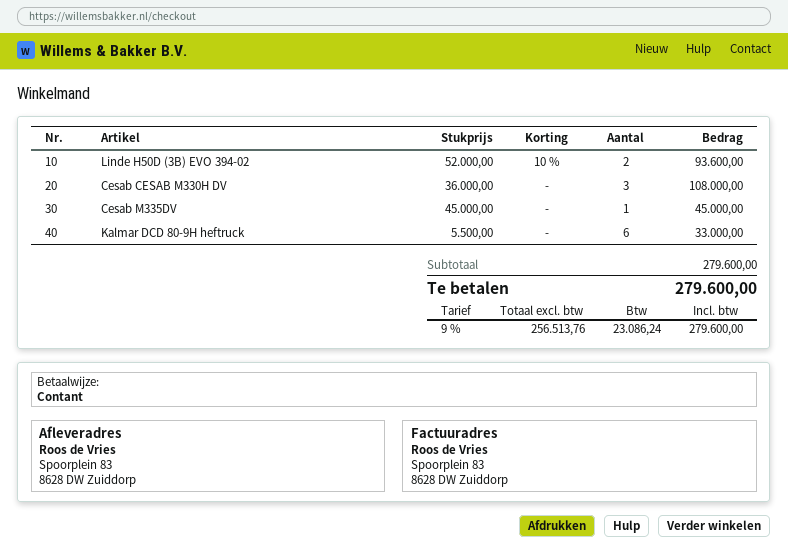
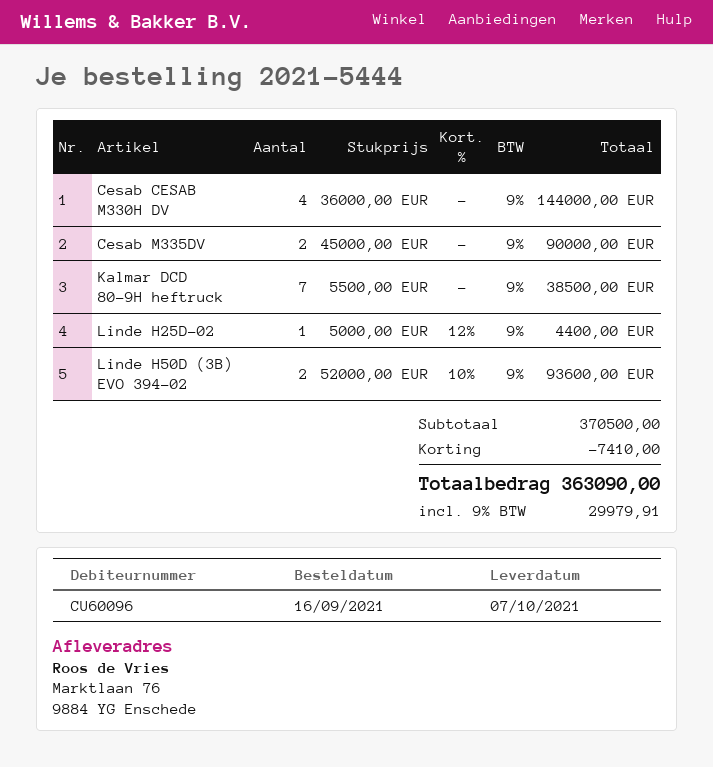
ship to: Spoorplein 83, 8628 DW Zuiddorp -> Marktlaan 76, 9884 YG Enschede
Cesab CESAB M330H DV: 3 x 36000.00 = 108000.00 -> 4 x 36000.00 = 144000.00
Cesab M335DV: 1 x 45000.00 = 45000.00 -> 2 x 45000.00 = 90000.00
Kalmar DCD 80-9H heftruck: 6 x 5500.00 = 33000.00 -> 7 x 5500.00 = 38500.00
Linde H25D-02: none -> 1 x 5000.00 - 12% = 4400.00
subtotal: 279600.00 -> 370500.00
discount: none -> 7410.00
tax: 9% = 23086.24 -> 9% = 29979.91
total: 279600.00 -> 363090.00

